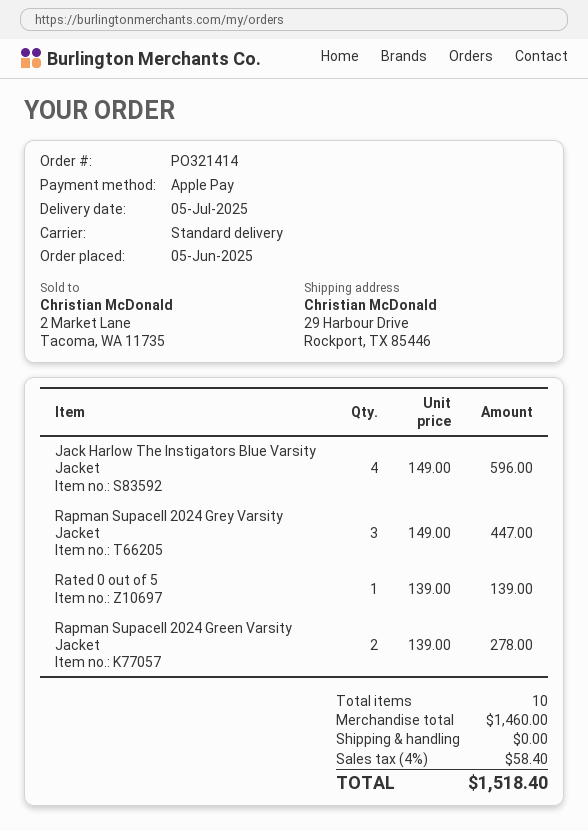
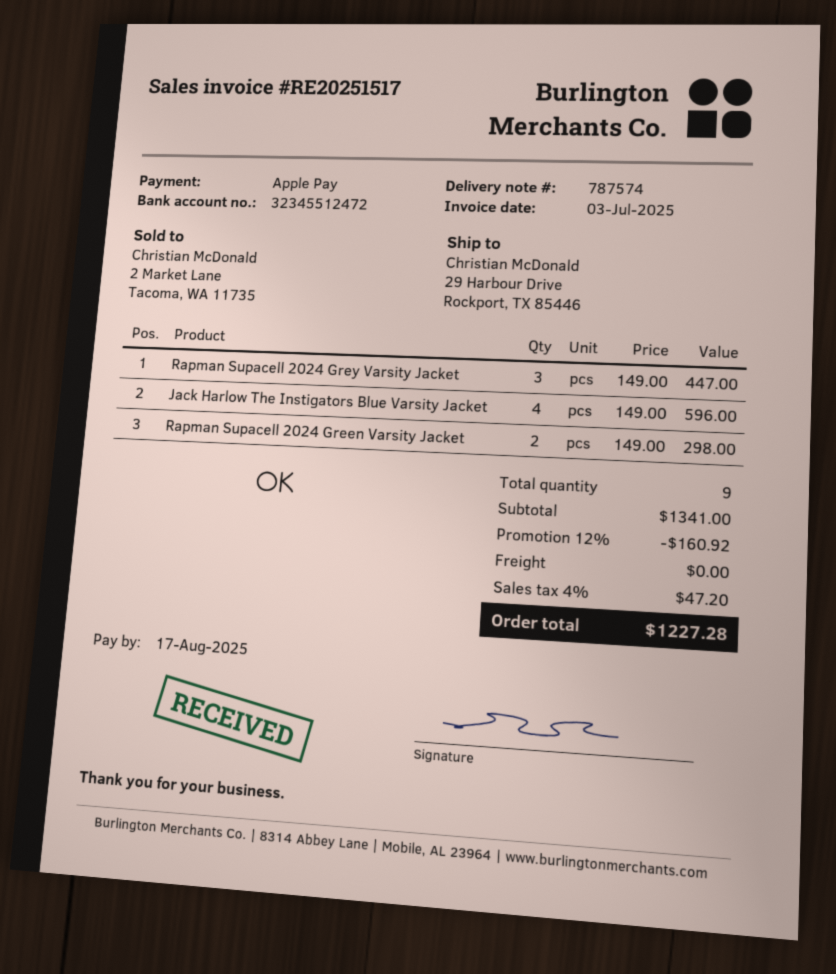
Rated 0 out of 5: 1 x 139.00 = 139.00 -> none
Rapman Supacell 2024 Green Varsity Jacket: 2 x 139.00 = 278.00 -> 2 x 149.00 = 298.00
total quantity: 10 -> 9
subtotal: 1460.00 -> 1341.00
discount: none -> 12% = 160.92
tax: 4% = 58.40 -> 4% = 47.20
total: 1518.40 -> 1227.28

